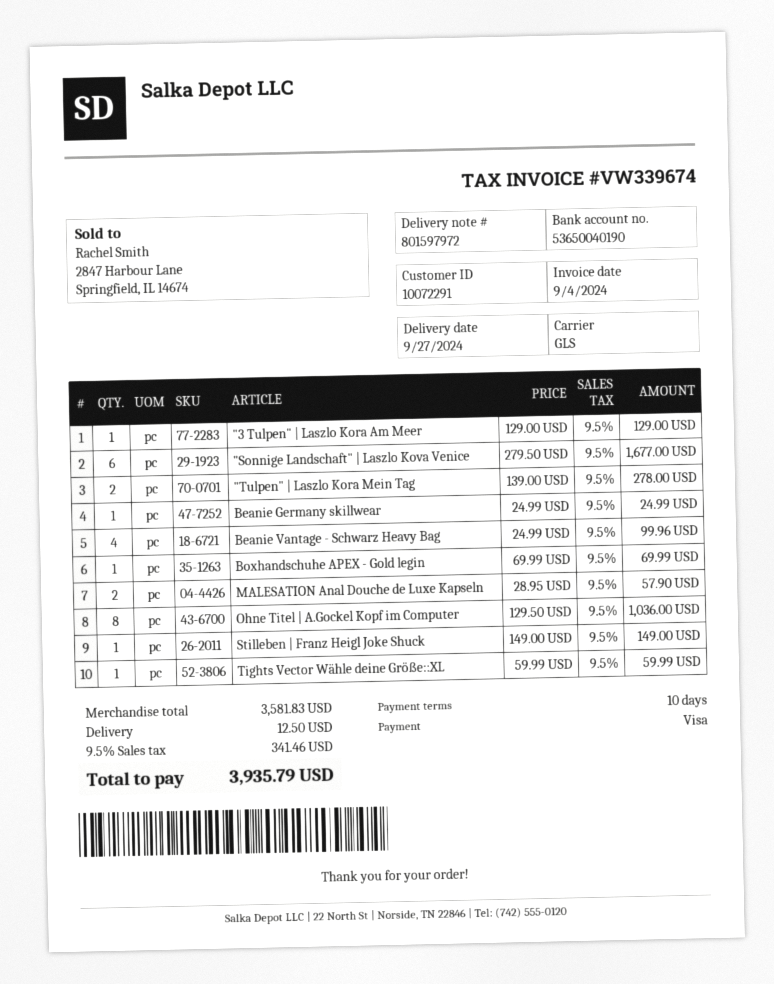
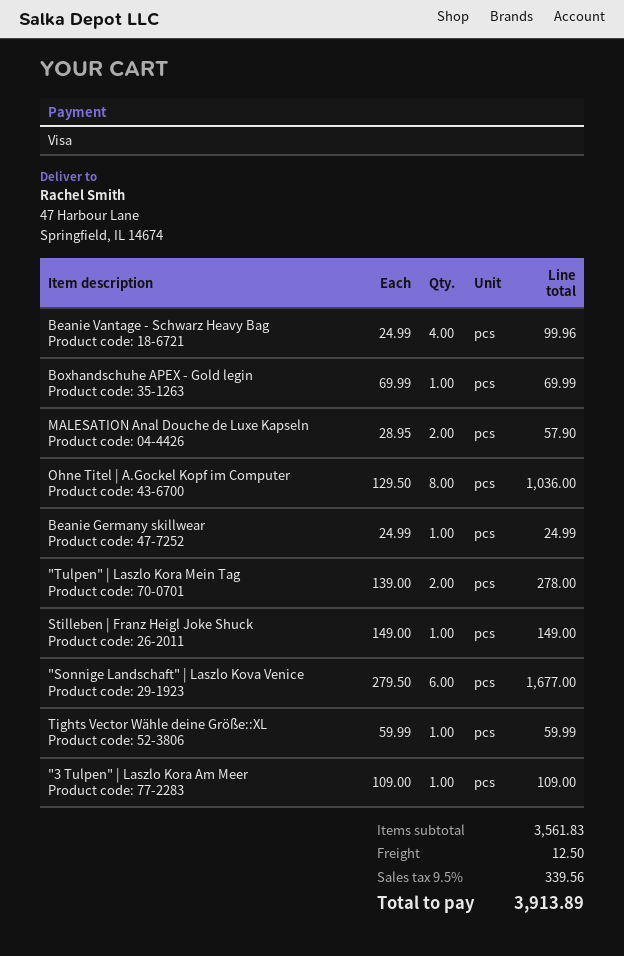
"3 Tulpen" | Laszlo Kora Am Meer: 1 x 129.00 = 129.00 -> 1 x 109.00 = 109.00
subtotal: 3581.83 -> 3561.83
tax: 9.5% = 341.46 -> 9.5% = 339.56
total: 3935.79 -> 3913.89

